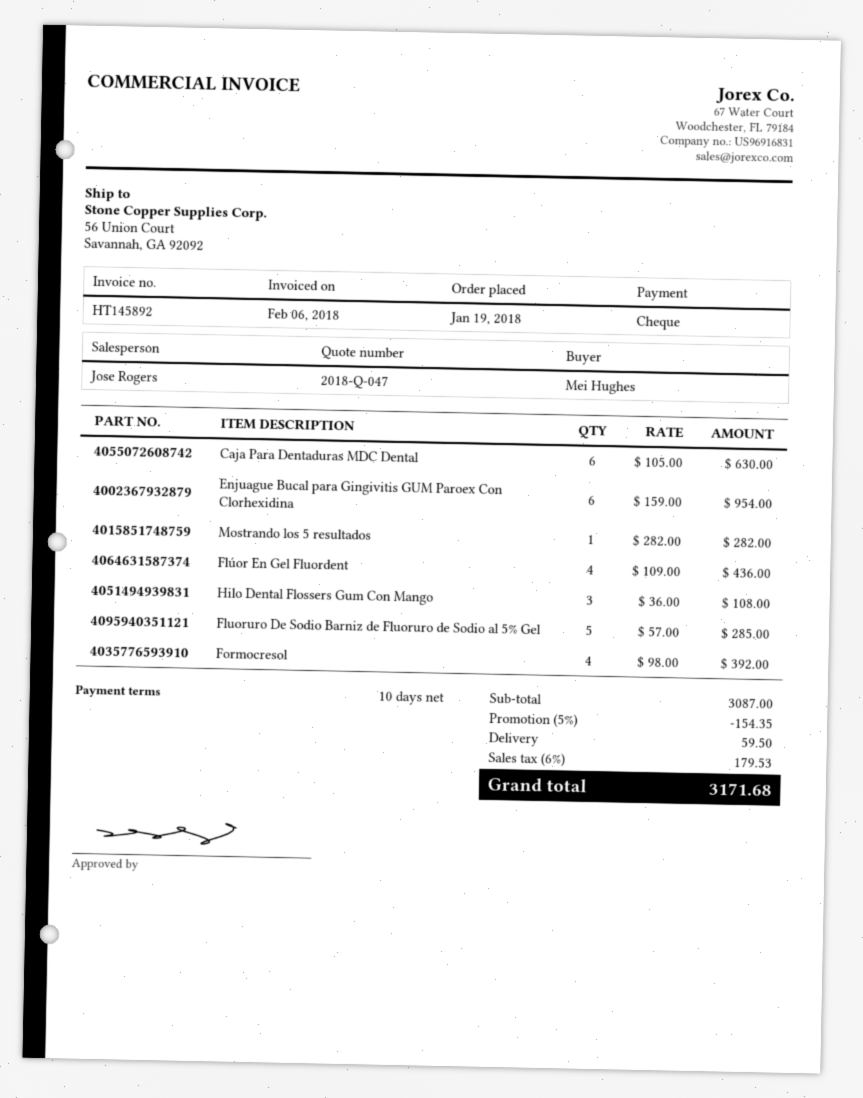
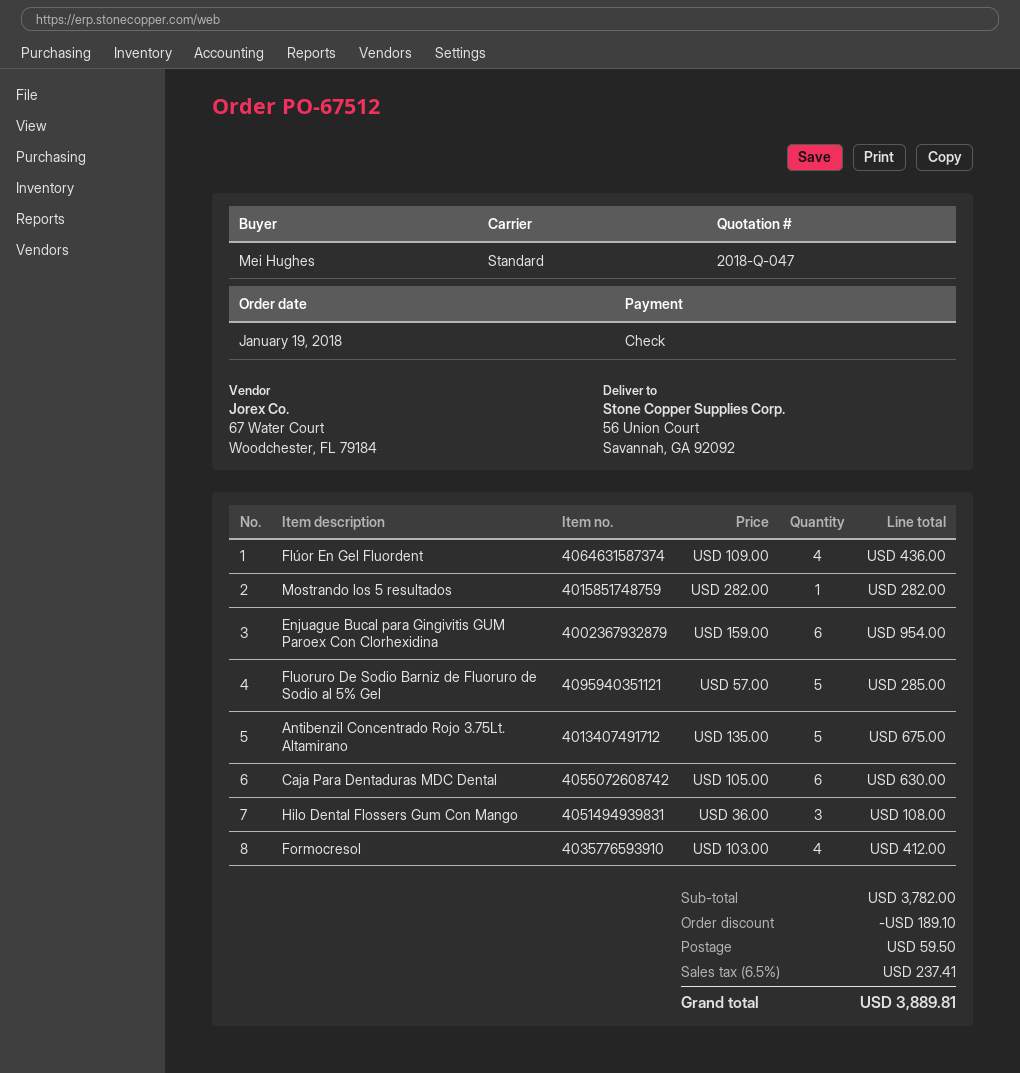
Formocresol: 4 x 98.00 = 392.00 -> 4 x 103.00 = 412.00
Antibenzil Concentrado Rojo 3.75Lt. Altamirano: none -> 5 x 135.00 = 675.00
subtotal: 3087.00 -> 3782.00
discount: 154.35 -> 189.10
tax: 6% = 179.53 -> 6.5% = 237.41
total: 3171.68 -> 3889.81

